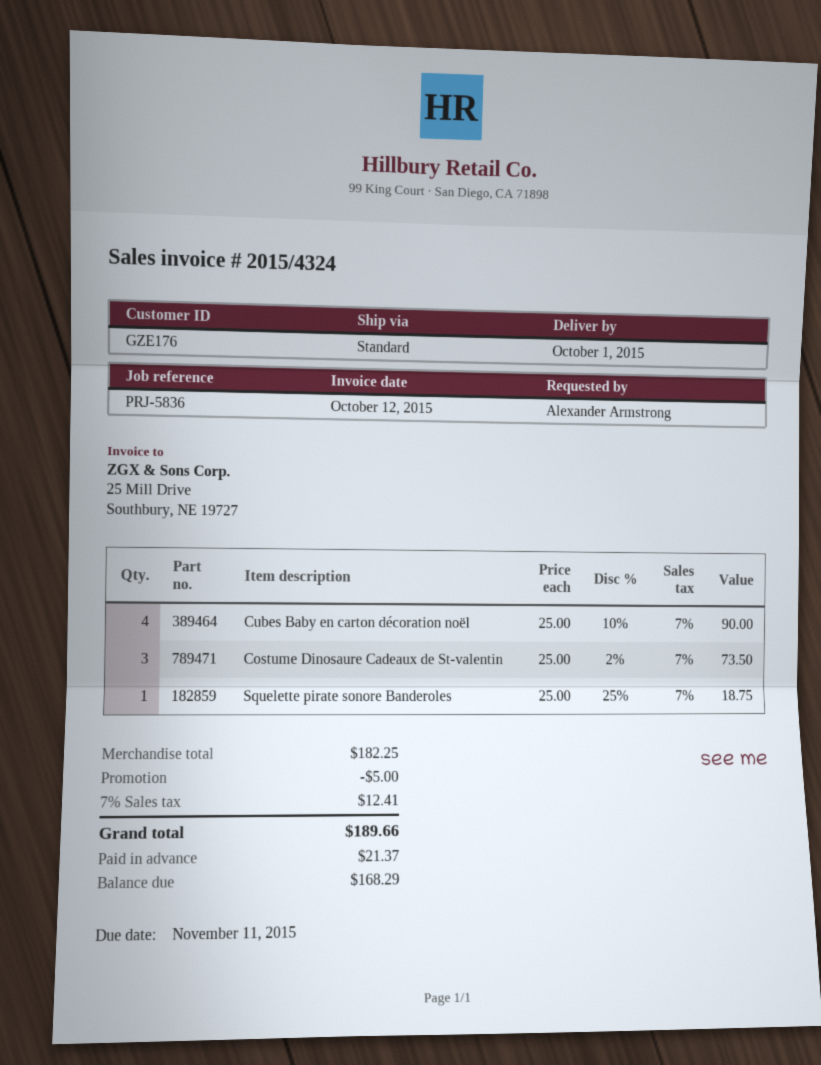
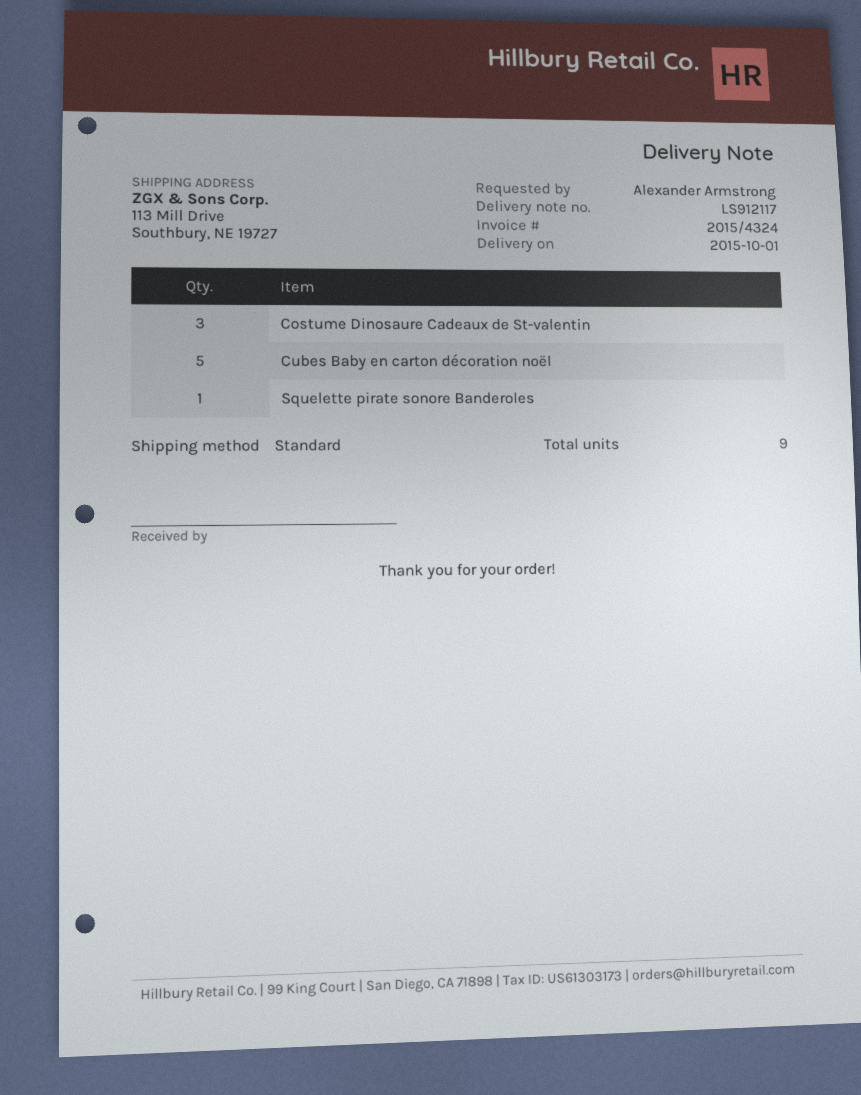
Cubes Baby en carton décoration noël: 4 -> 5

